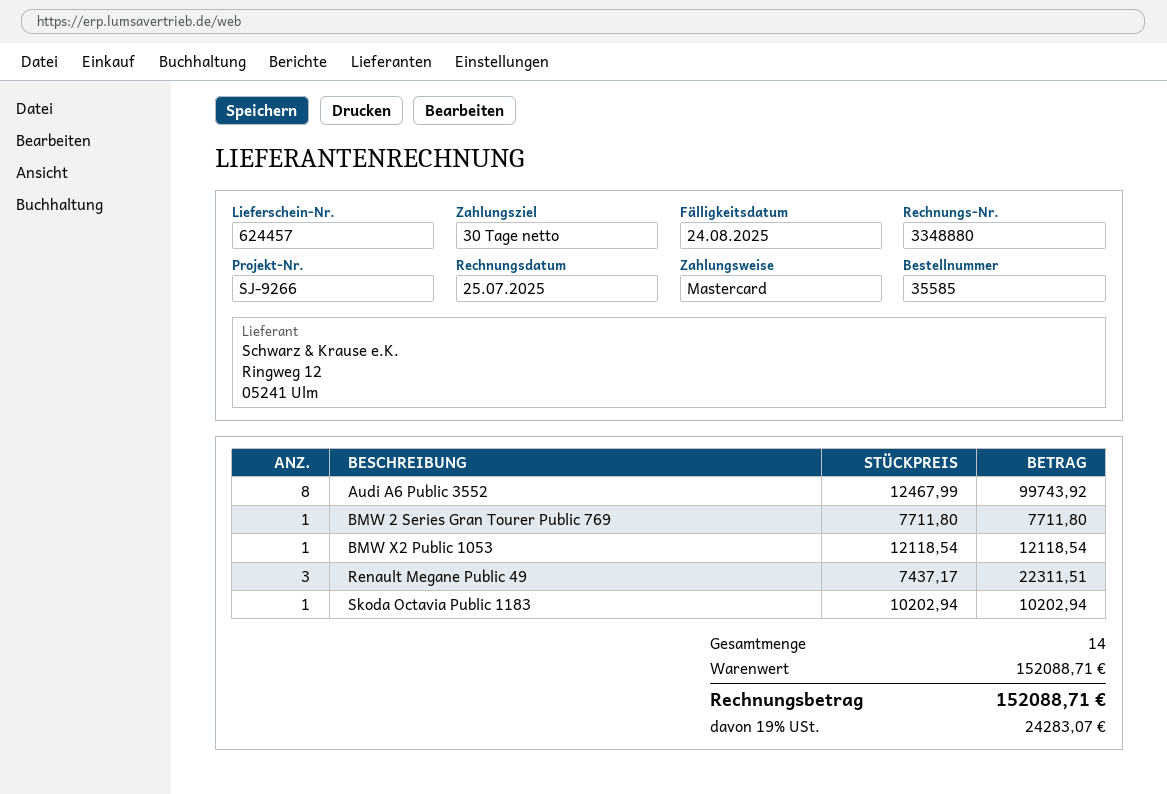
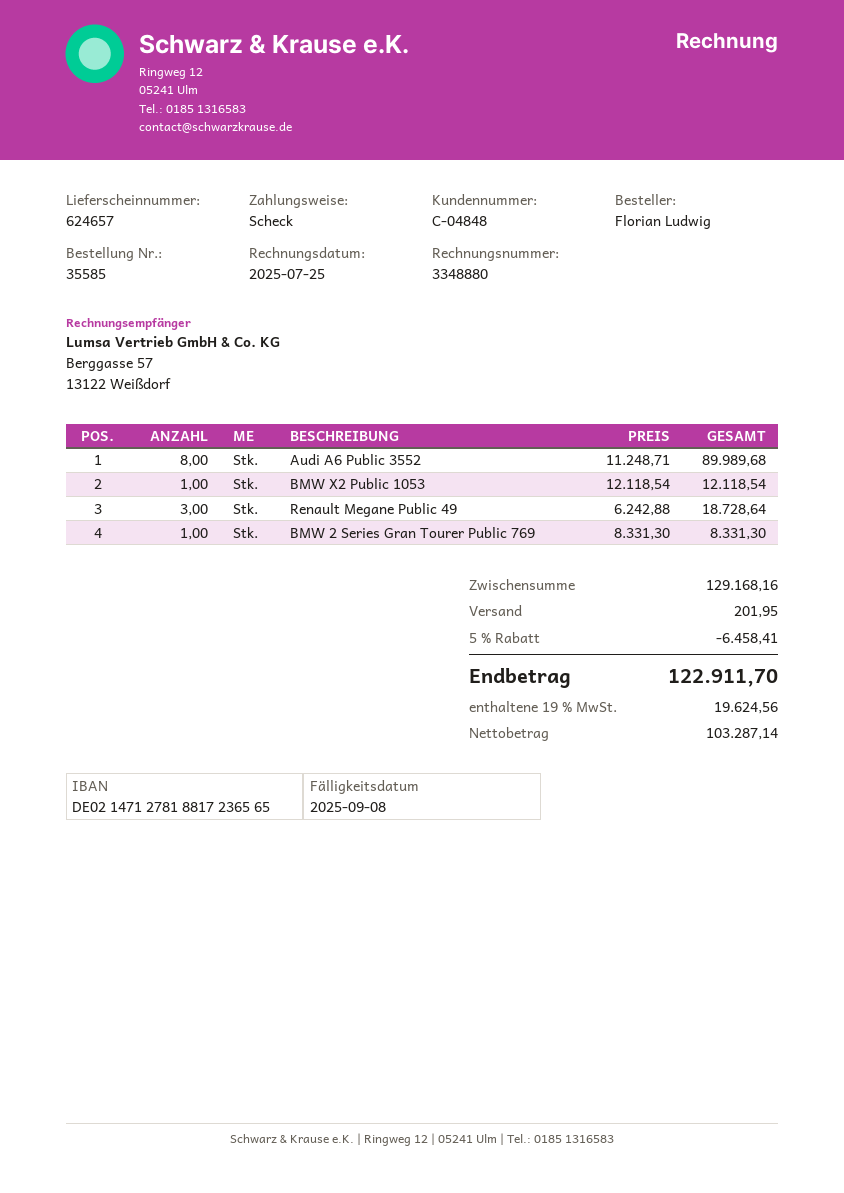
delivery note number: 624457 -> 624657
due date: 2025-08-24 -> 2025-09-08
payment method: Mastercard -> cheque
Audi A6 Public 3552: 8 x 12467.99 = 99743.92 -> 8 x 11248.71 = 89989.68
BMW 2 Series Gran Tourer Public 769: 1 x 7711.80 = 7711.80 -> 1 x 8331.30 = 8331.30
Renault Megane Public 49: 3 x 7437.17 = 22311.51 -> 3 x 6242.88 = 18728.64
Skoda Octavia Public 1183: 1 x 10202.94 = 10202.94 -> none
subtotal: 152088.71 -> 129168.16
discount: none -> 5% = 6458.41
shipping: none -> 201.95
tax: 19% = 24283.07 -> 19% = 19624.56
total: 152088.71 -> 122911.70

